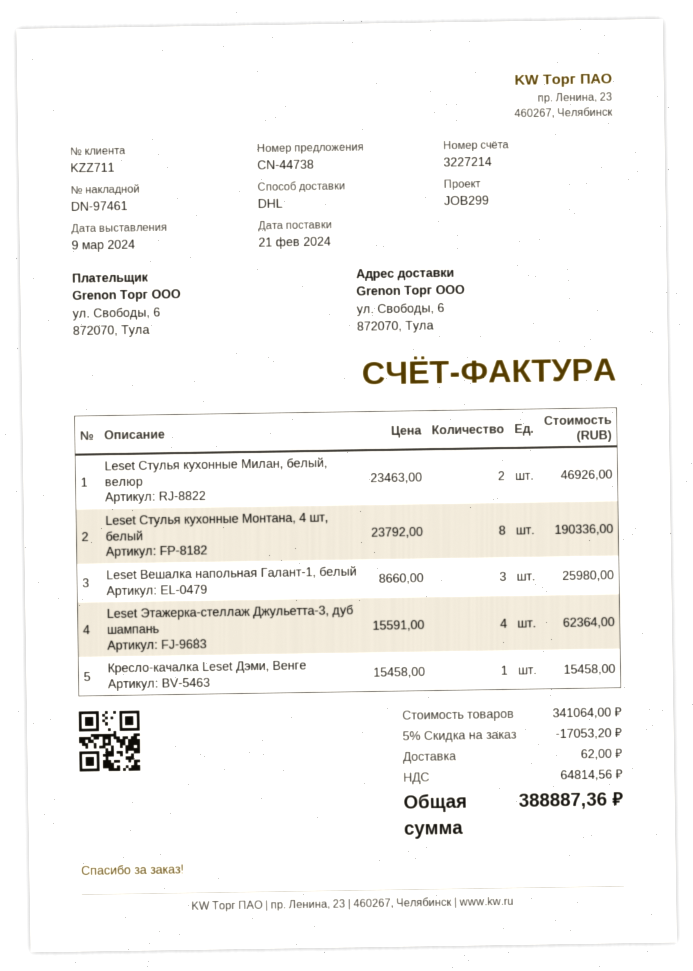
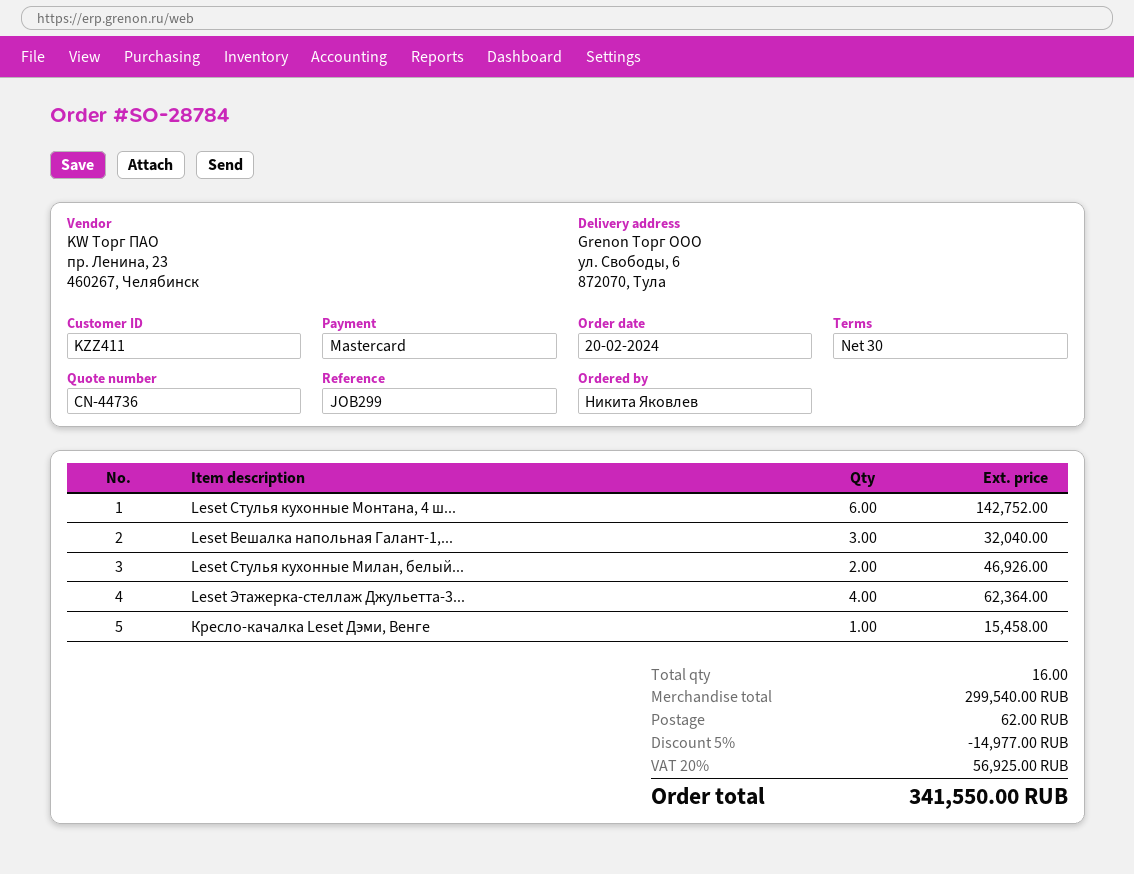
quote number: CN-44738 -> CN-44736
customer number: KZZ711 -> KZZ411
Leset Стулья кухонные Монтана, 4 шт, белый: 8 for 190336.00 -> 6 for 142752.00
Leset Вешалка напольная Галант-1, белый: 3 for 25980.00 -> 3 for 32040.00
subtotal: 341064.00 -> 299540.00
discount: 5% = 17053.20 -> 5% = 14977.00
tax: 64814.56 -> 56925.00
total: 388887.36 -> 341550.00

